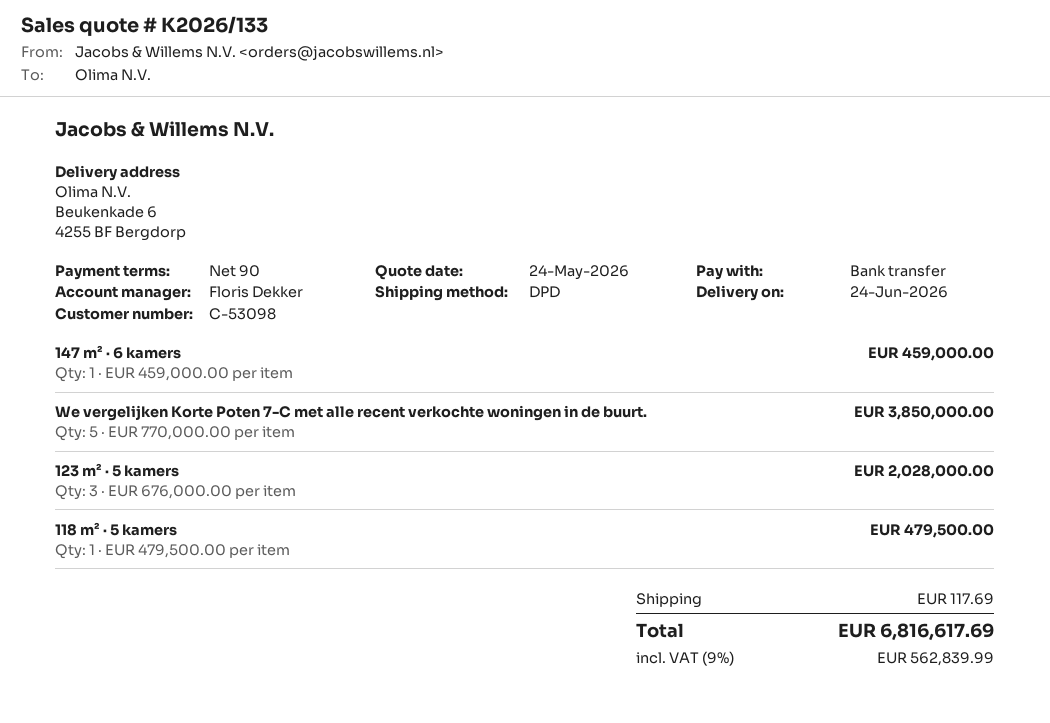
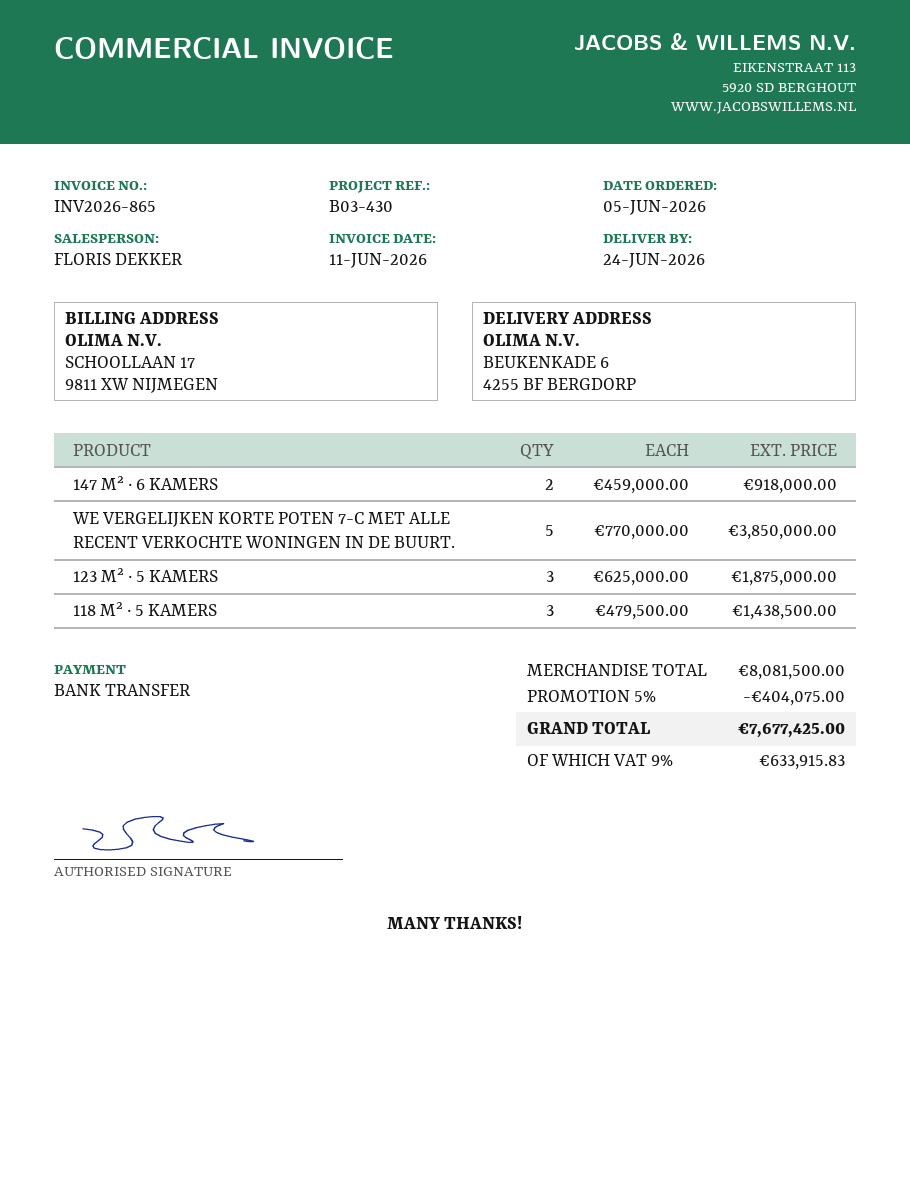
147 m² · 6 kamers: 1 x 459000.00 = 459000.00 -> 2 x 459000.00 = 918000.00
123 m² · 5 kamers: 3 x 676000.00 = 2028000.00 -> 3 x 625000.00 = 1875000.00
118 m² · 5 kamers: 1 x 479500.00 = 479500.00 -> 3 x 479500.00 = 1438500.00
discount: none -> 5% = 404075.00
shipping: 117.69 -> none
tax: 9% = 562839.99 -> 9% = 633915.83
total: 6816617.69 -> 7677425.00

